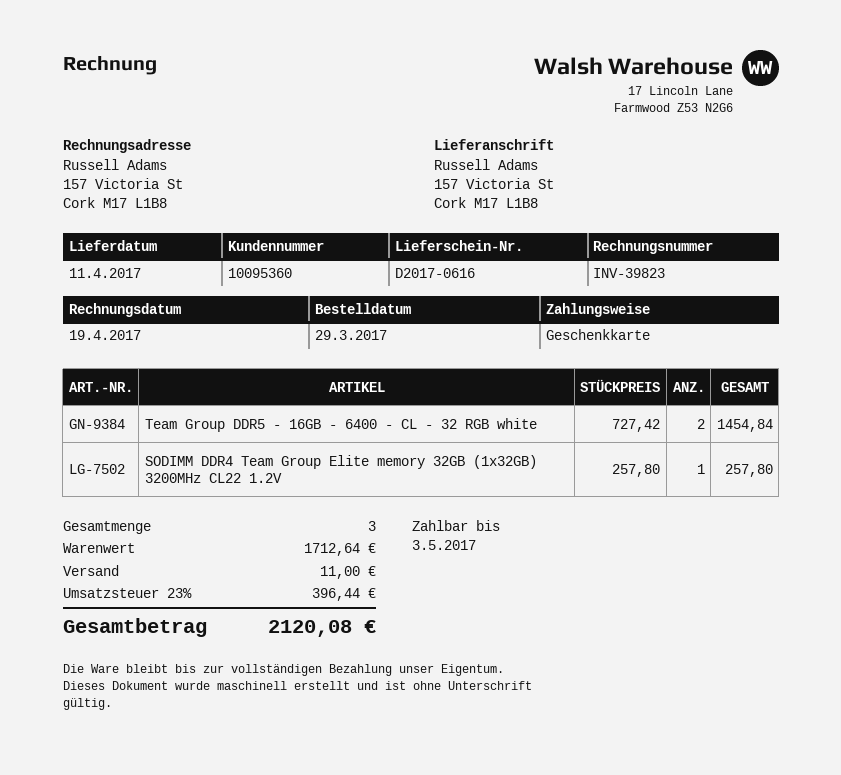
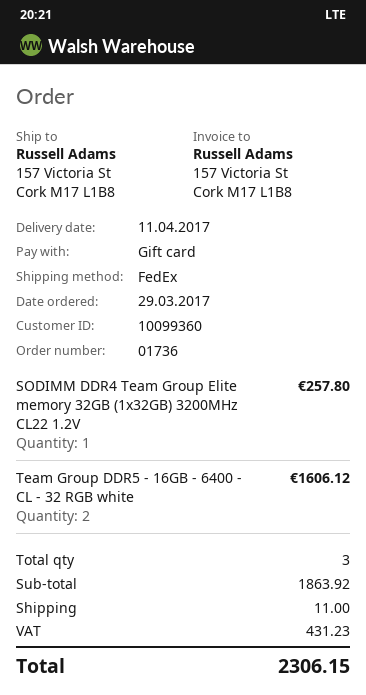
customer number: 10095360 -> 10099360
Team Group DDR5 - 16GB - 6400 - CL - 32 RGB white: 2 for 1454.84 -> 2 for 1606.12
subtotal: 1712.64 -> 1863.92
tax: 396.44 -> 431.23
total: 2120.08 -> 2306.15

